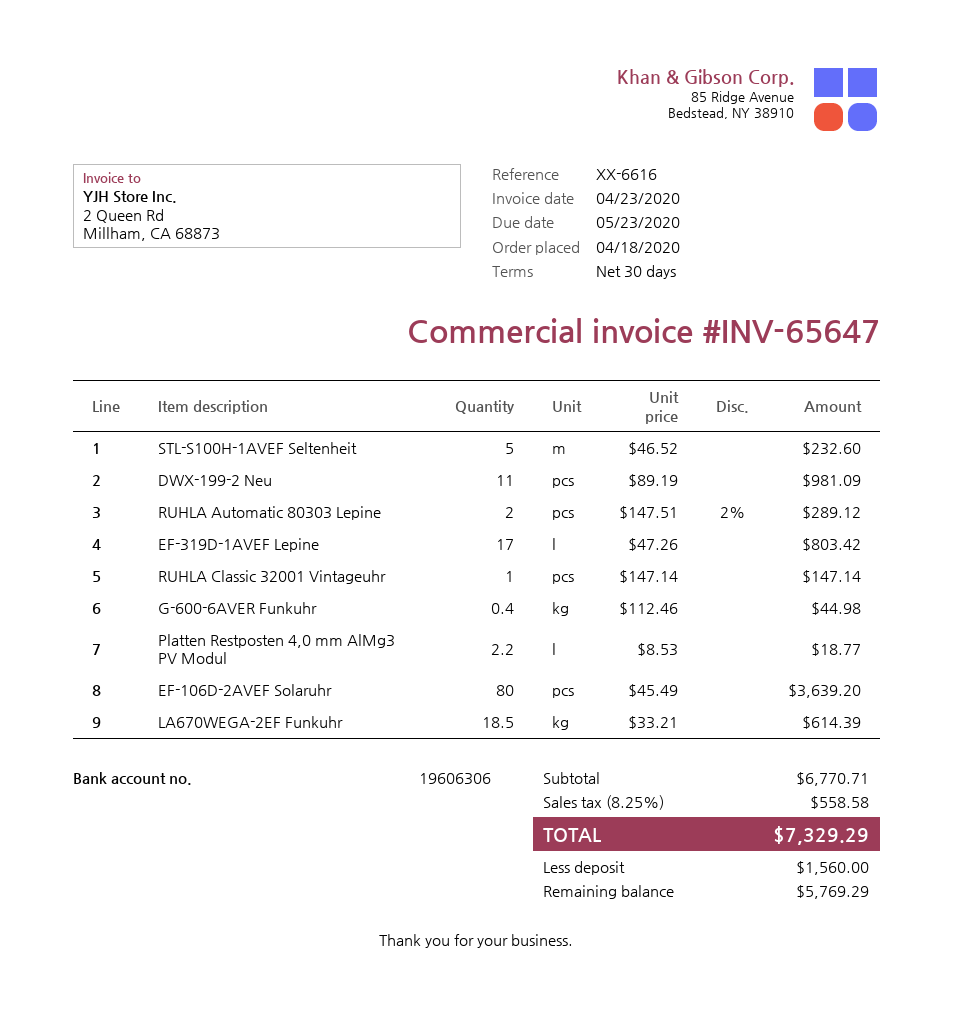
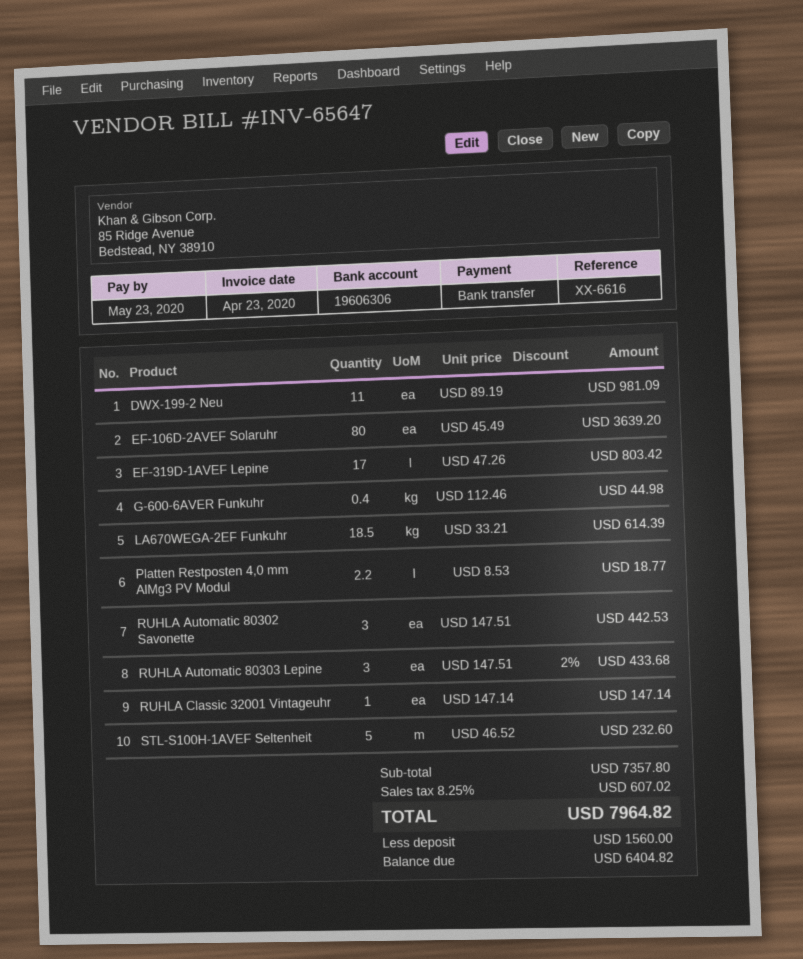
RUHLA Automatic 80303 Lepine: 2 x 147.51 - 2% = 289.12 -> 3 x 147.51 - 2% = 433.68
RUHLA Automatic 80302 Savonette: none -> 3 x 147.51 = 442.53
subtotal: 6770.71 -> 7357.80
tax: 8.25% = 558.58 -> 8.25% = 607.02
total: 7329.29 -> 7964.82
balance: 5769.29 -> 6404.82

